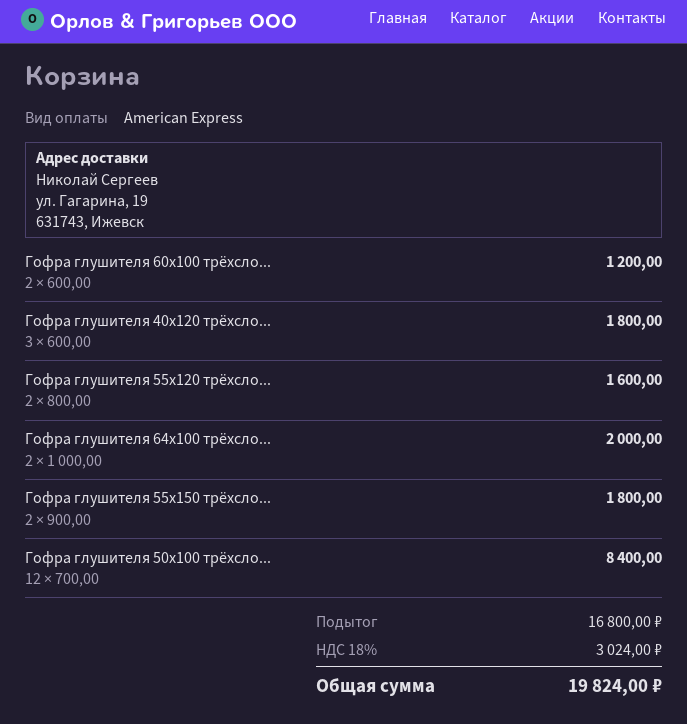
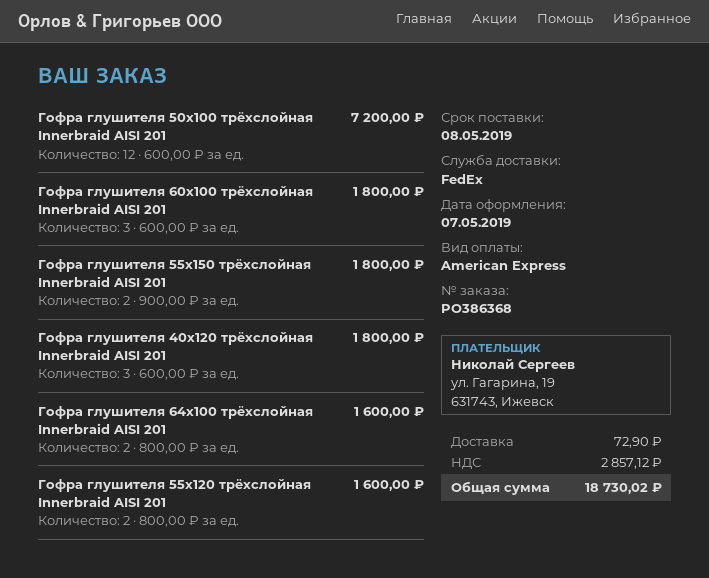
Гофра глушителя 60x100 трёхсло...: 2 x 600.00 = 1200.00 -> 3 x 600.00 = 1800.00
Гофра глушителя 64x100 трёхсло...: 2 x 1000.00 = 2000.00 -> 2 x 800.00 = 1600.00
Гофра глушителя 50x100 трёхсло...: 12 x 700.00 = 8400.00 -> 12 x 600.00 = 7200.00
shipping: none -> 72.90
tax: 3024.00 -> 2857.12
total: 19824.00 -> 18730.02

